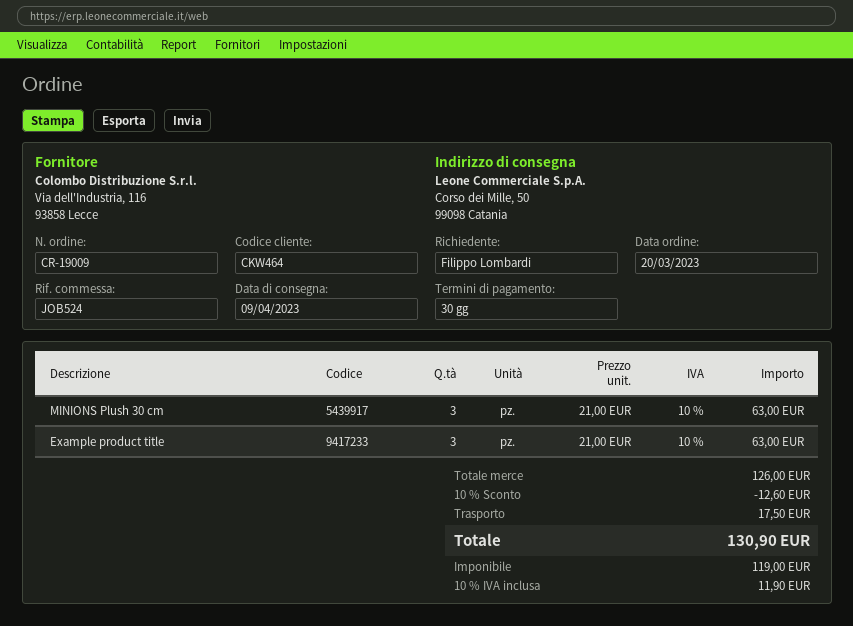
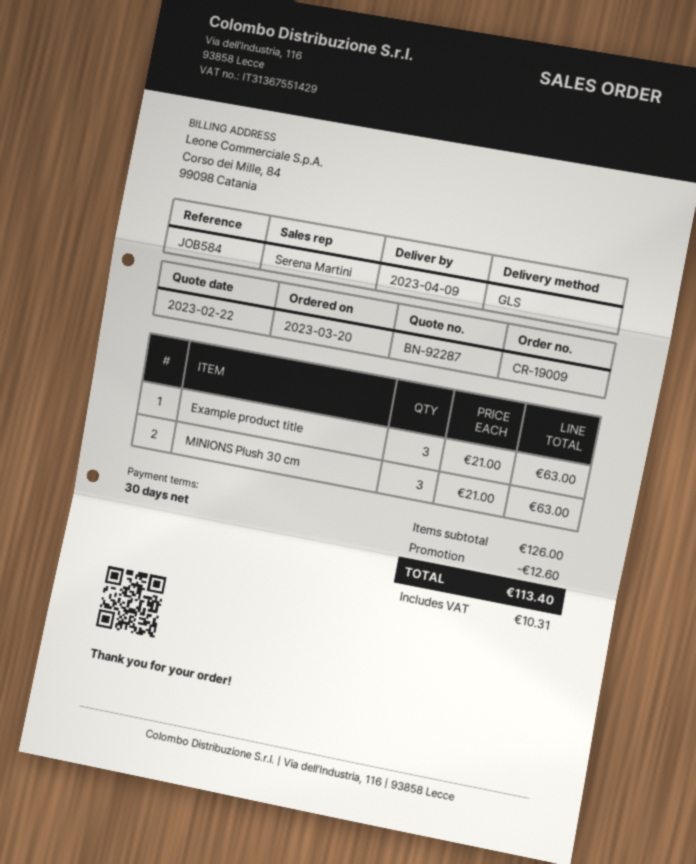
reference: JOB524 -> JOB584
shipping: 17.50 -> none
tax: 11.90 -> 10.31
total: 130.90 -> 113.40

